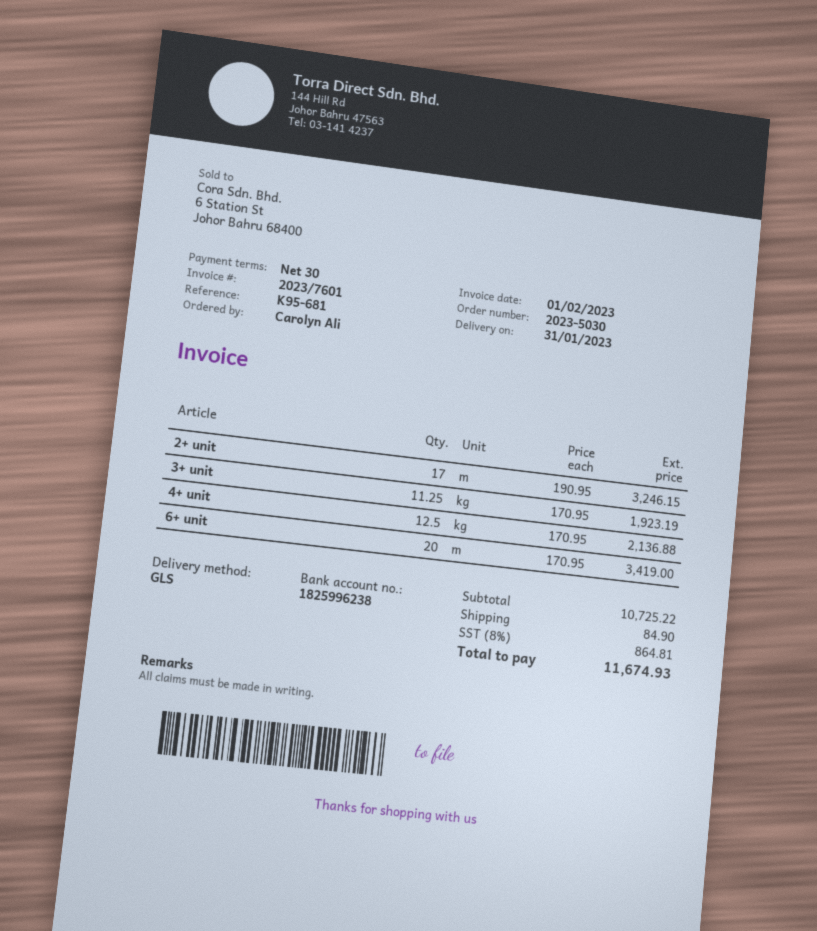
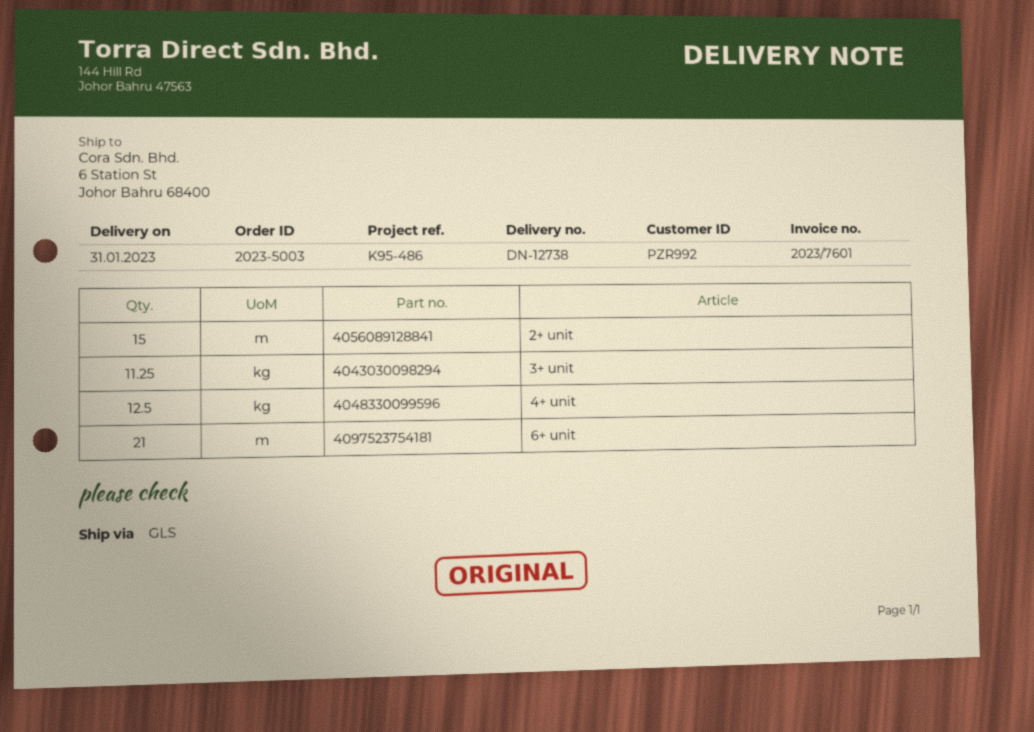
order number: 2023-5030 -> 2023-5003
reference: K95-681 -> K95-486
2+ unit: 17 -> 15
6+ unit: 20 -> 21

